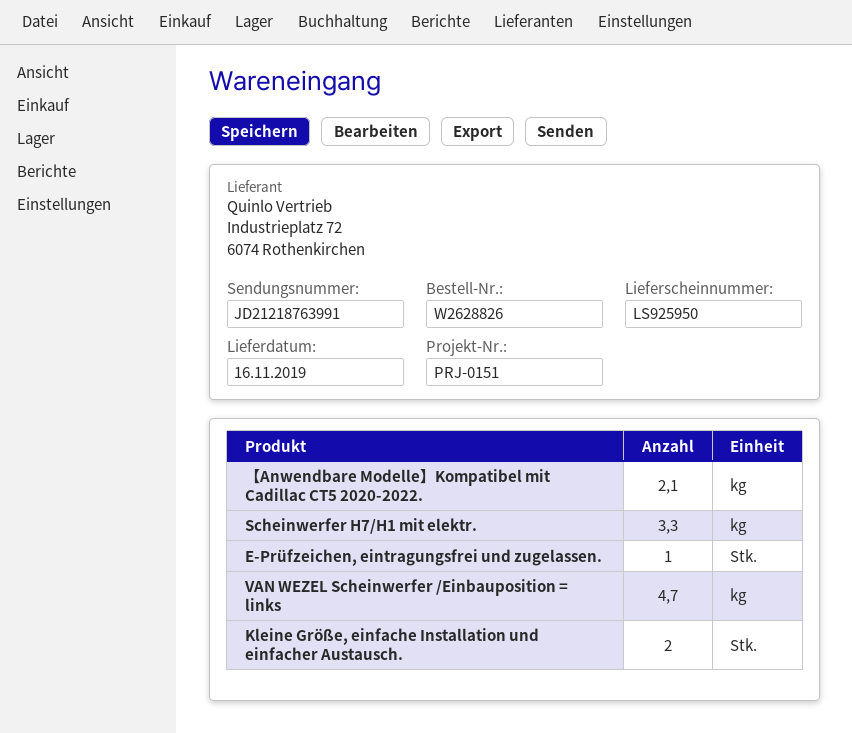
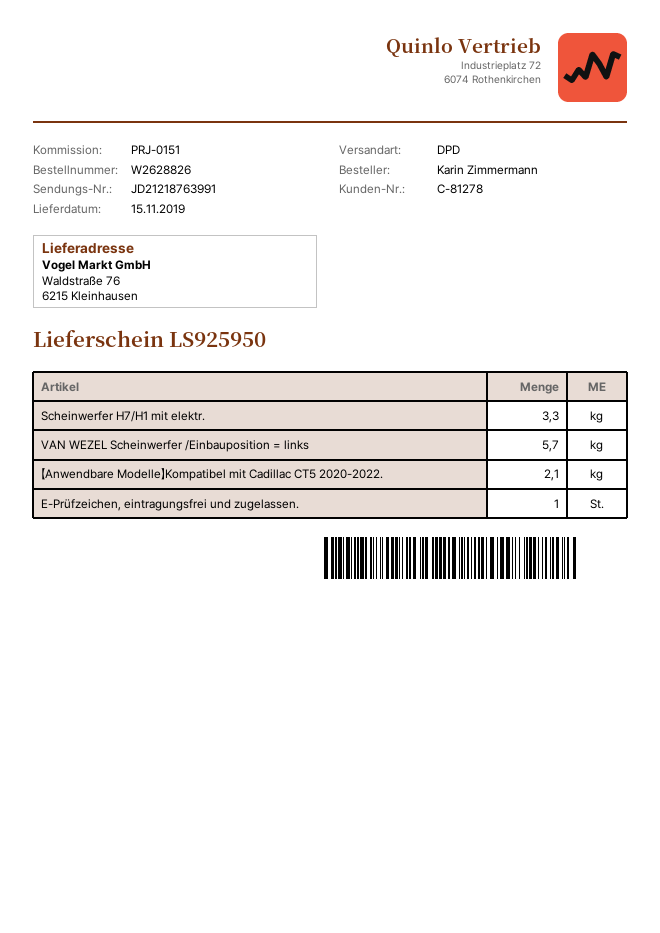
delivery date: 2019-11-16 -> 2019-11-15
VAN WEZEL Scheinwerfer /Einbauposition = links: 4.7 -> 5.7
Kleine Größe, einfache Installation und einfacher Austausch.: 2 -> none

